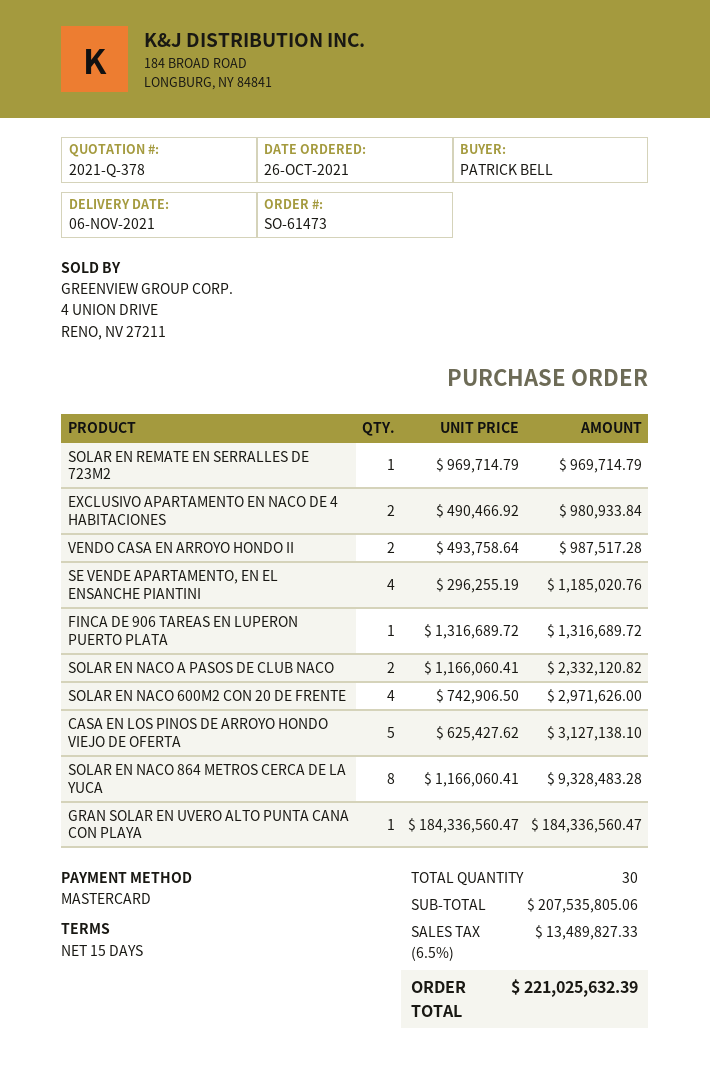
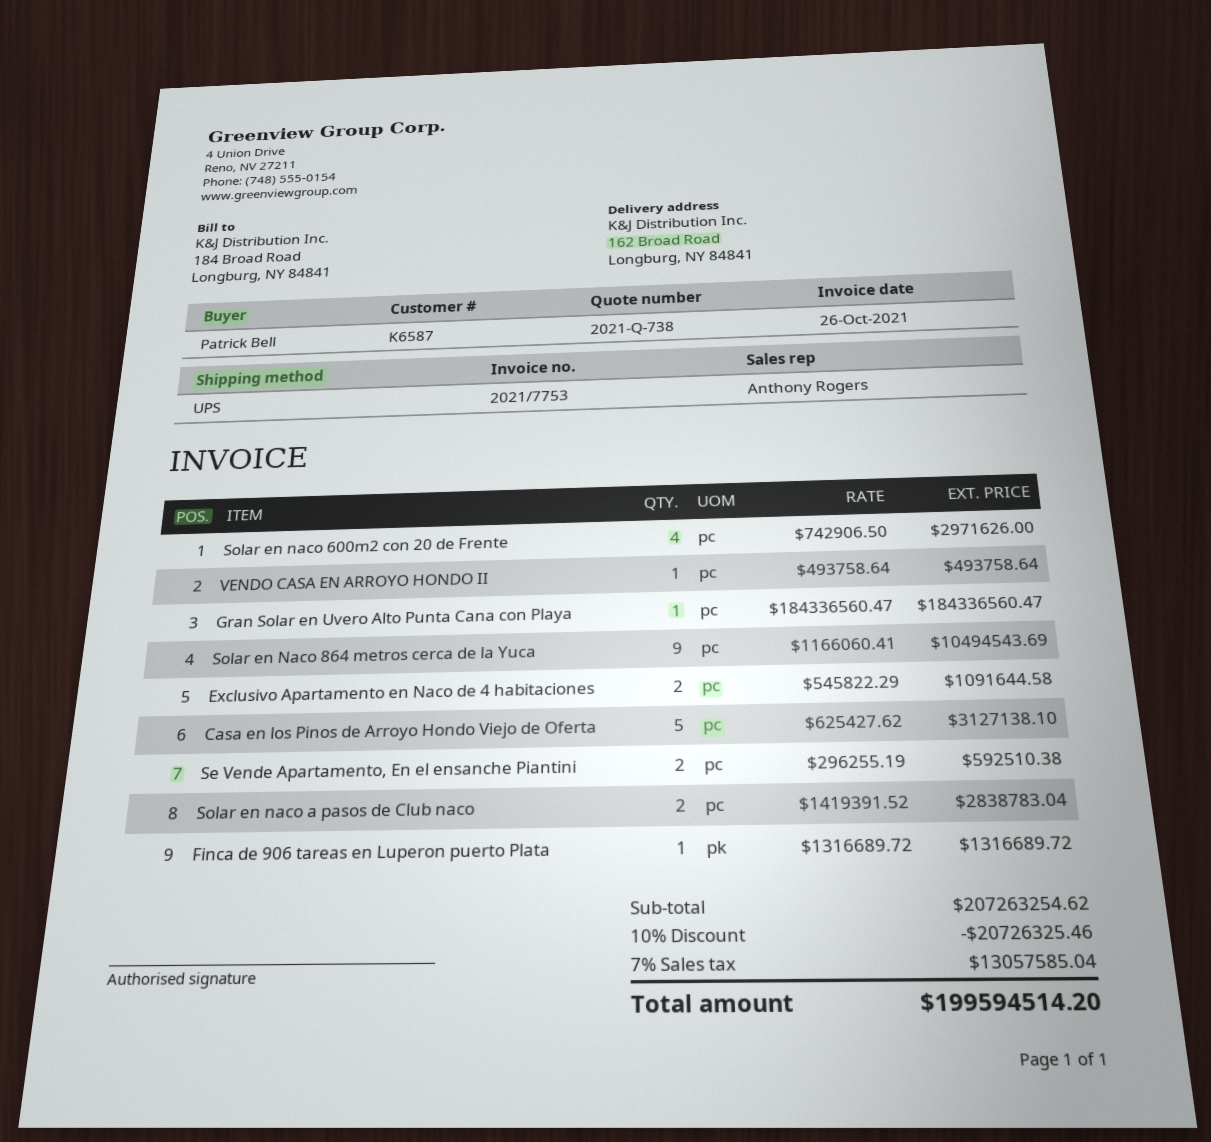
quote number: 2021-Q-378 -> 2021-Q-738
SOLAR EN REMATE EN SERRALLES DE 723M2: 1 x 969714.79 = 969714.79 -> none
EXCLUSIVO APARTAMENTO EN NACO DE 4 HABITACIONES: 2 x 490466.92 = 980933.84 -> 2 x 545822.29 = 1091644.58
VENDO CASA EN ARROYO HONDO II: 2 x 493758.64 = 987517.28 -> 1 x 493758.64 = 493758.64
SE VENDE APARTAMENTO, EN EL ENSANCHE PIANTINI: 4 x 296255.19 = 1185020.76 -> 2 x 296255.19 = 592510.38
SOLAR EN NACO A PASOS DE CLUB NACO: 2 x 1166060.41 = 2332120.82 -> 2 x 1419391.52 = 2838783.04
SOLAR EN NACO 864 METROS CERCA DE LA YUCA: 8 x 1166060.41 = 9328483.28 -> 9 x 1166060.41 = 10494543.69
subtotal: 207535805.06 -> 207263254.62
discount: none -> 10% = 20726325.46
tax: 6.5% = 13489827.33 -> 7% = 13057585.04
total: 221025632.39 -> 199594514.20

